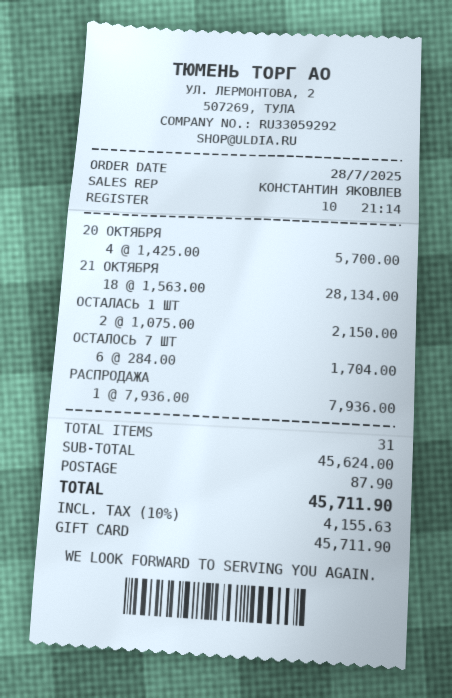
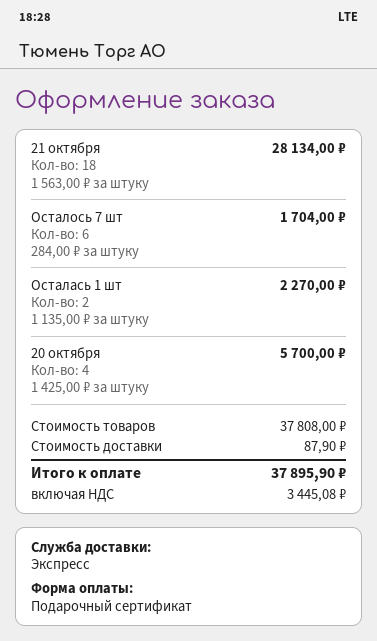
ОСТАЛАСЬ 1 ШТ: 2 x 1075.00 = 2150.00 -> 2 x 1135.00 = 2270.00
РАСПРОДАЖА: 1 x 7936.00 = 7936.00 -> none
subtotal: 45624.00 -> 37808.00
tax: 4155.63 -> 3445.08
total: 45711.90 -> 37895.90

